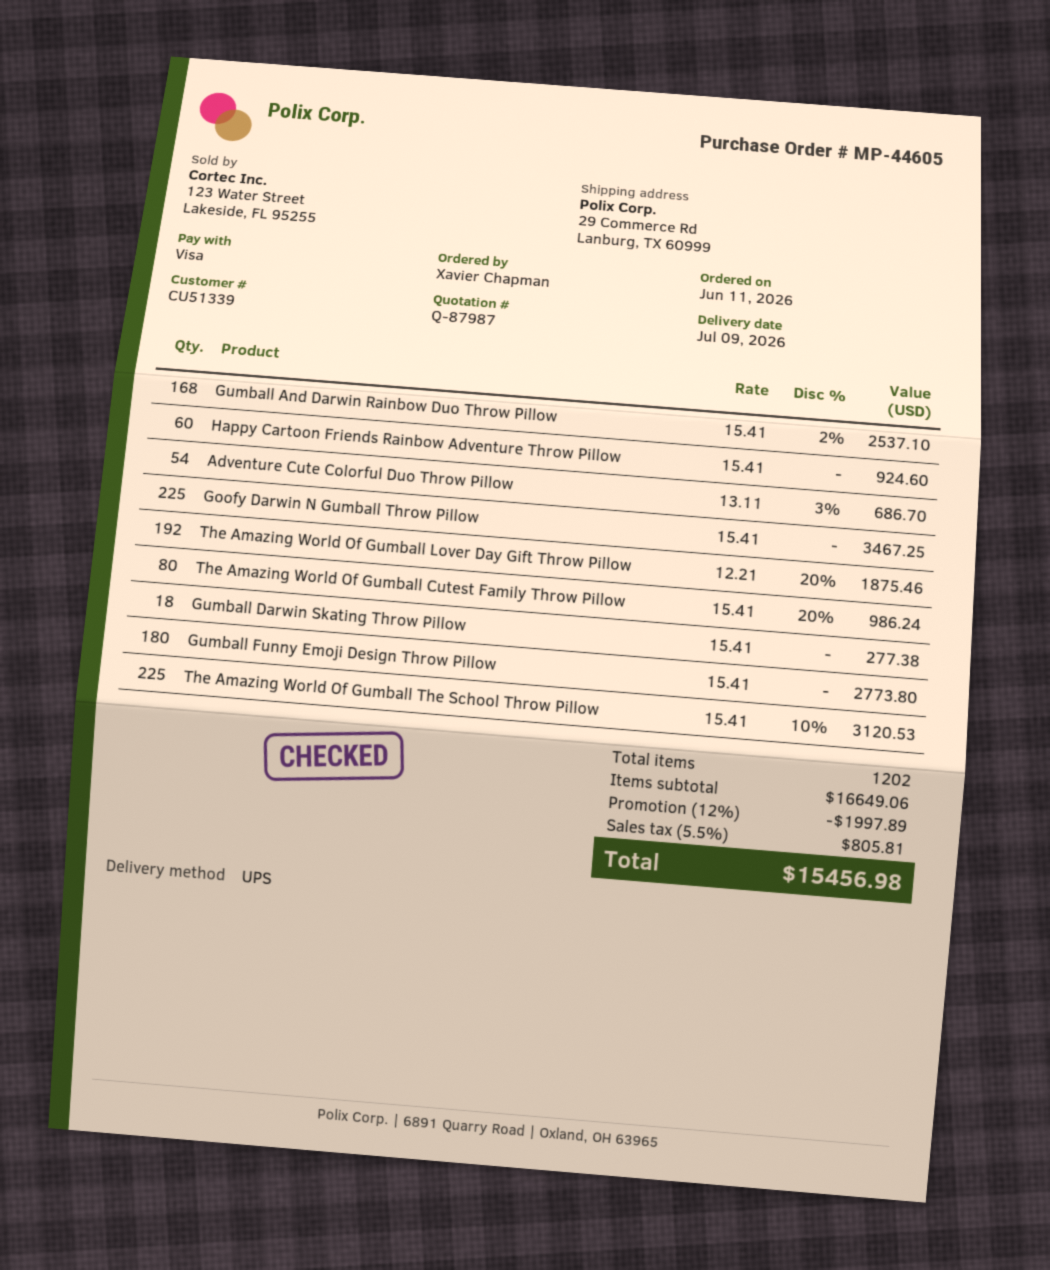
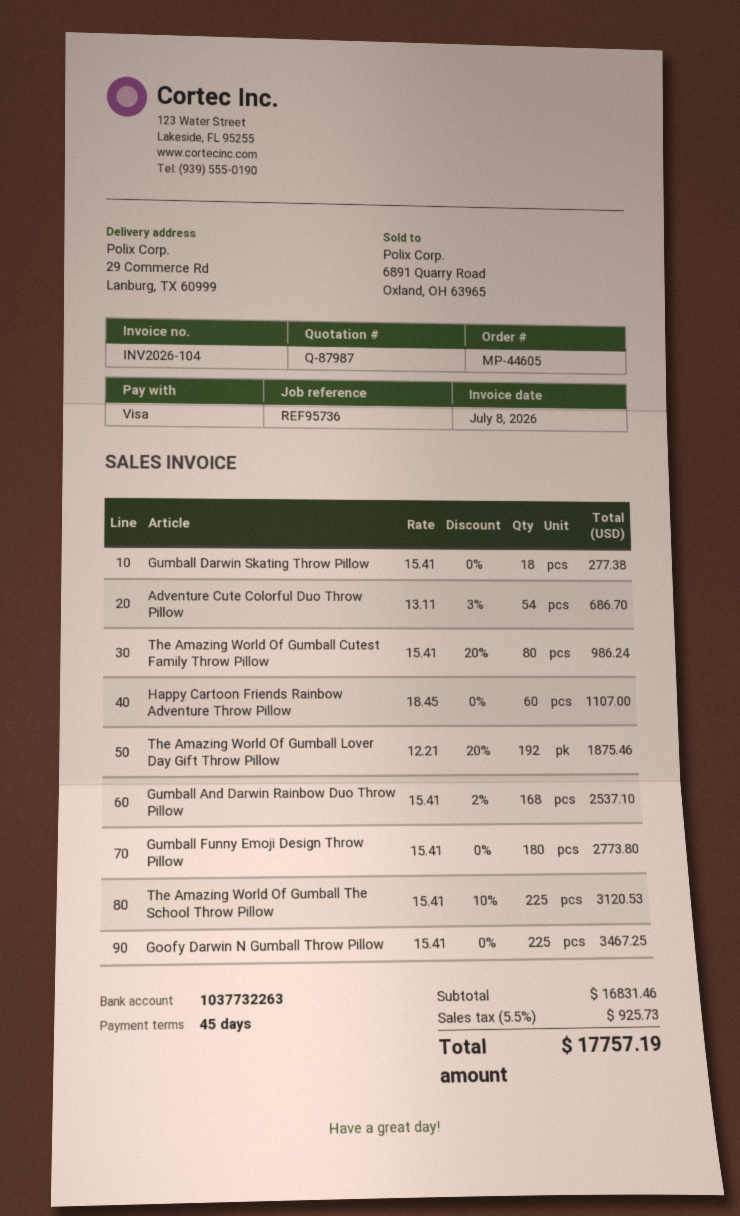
Happy Cartoon Friends Rainbow Adventure Throw Pillow: 60 x 15.41 = 924.60 -> 60 x 18.45 = 1107.00
subtotal: 16649.06 -> 16831.46
discount: 12% = 1997.89 -> none
tax: 5.5% = 805.81 -> 5.5% = 925.73
total: 15456.98 -> 17757.19

